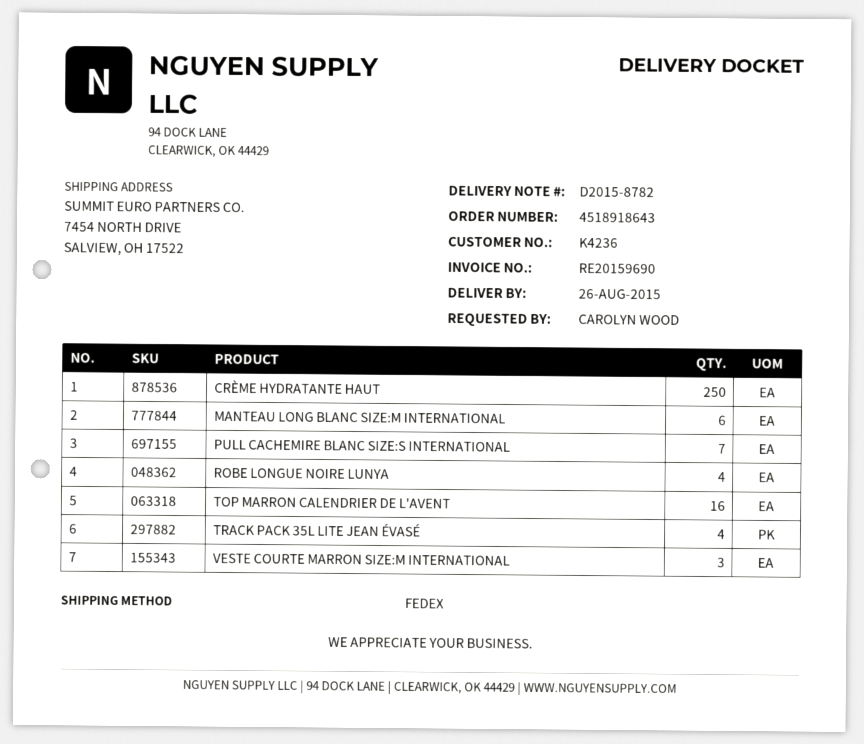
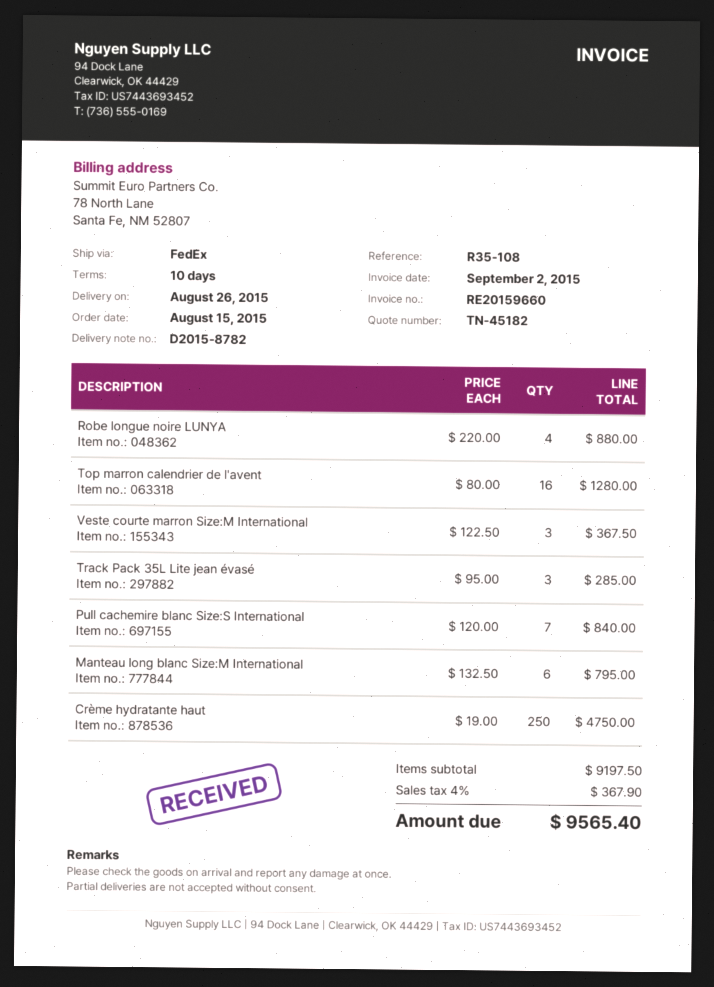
invoice number: RE20159690 -> RE20159660
TRACK PACK 35L LITE JEAN ÉVASÉ: 4 -> 3

